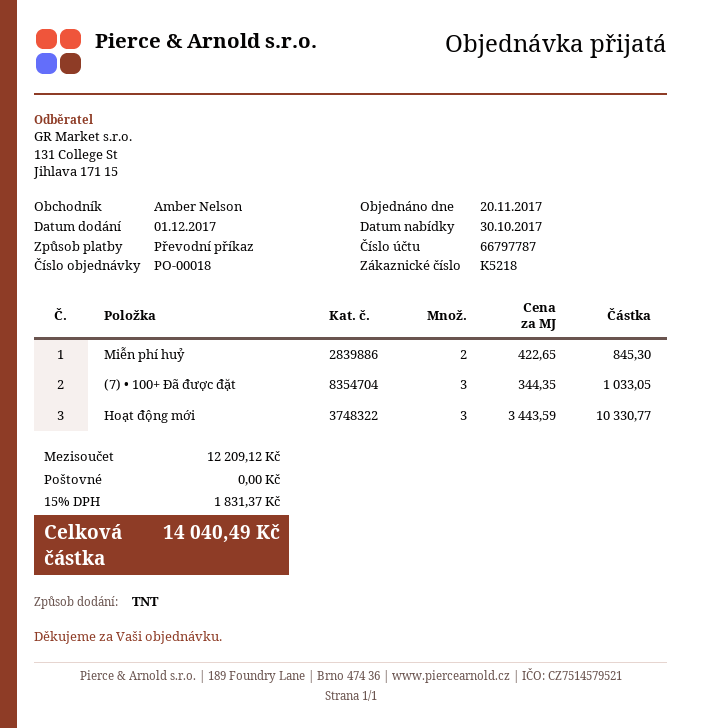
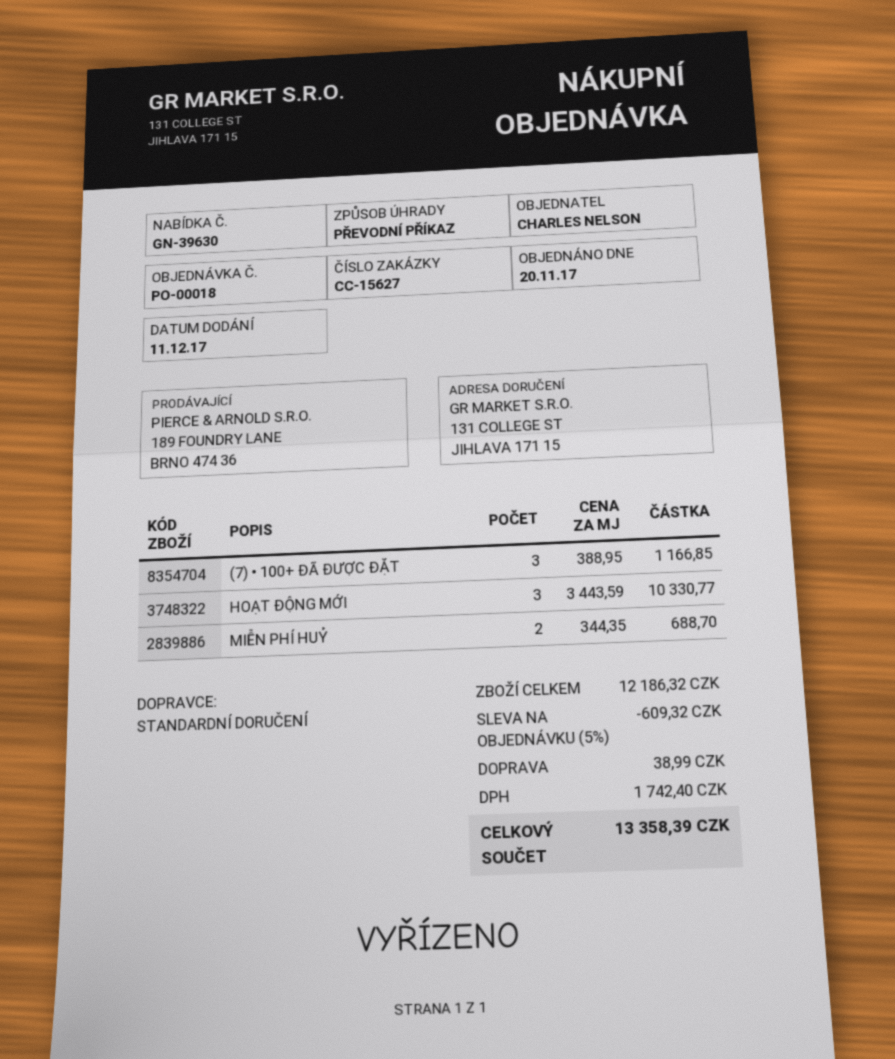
delivery date: 2017-12-01 -> 2017-12-11
shipping method: TNT -> standard
Miễn phí huỷ: 2 x 422.65 = 845.30 -> 2 x 344.35 = 688.70
(7) • 100+ Đã được đặt: 3 x 344.35 = 1033.05 -> 3 x 388.95 = 1166.85
subtotal: 12209.12 -> 12186.32
discount: none -> 5% = 609.32
shipping: 0.00 -> 38.99
tax: 1831.37 -> 1742.40
total: 14040.49 -> 13358.39

